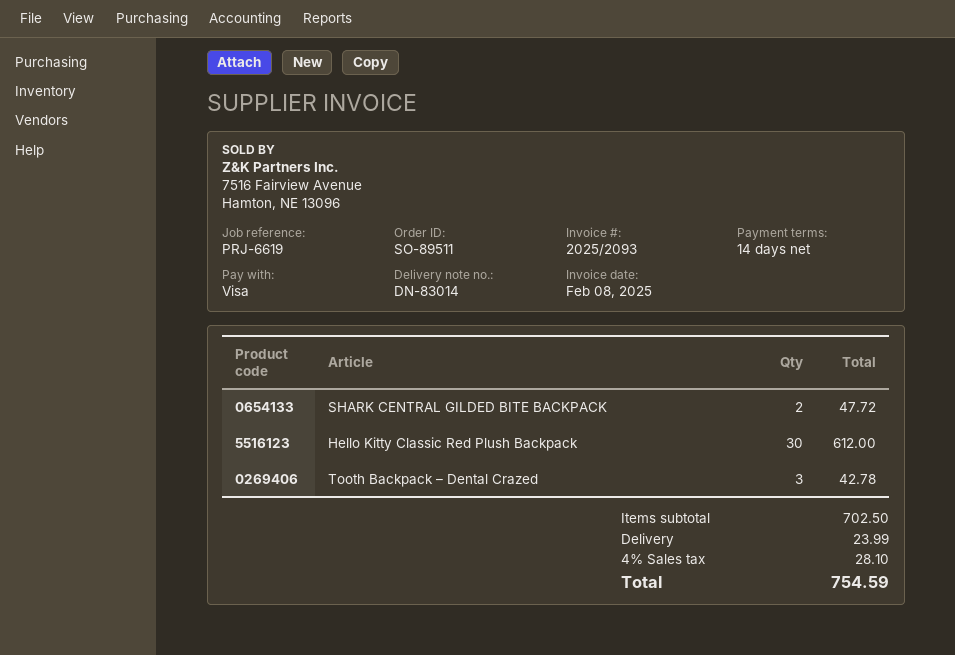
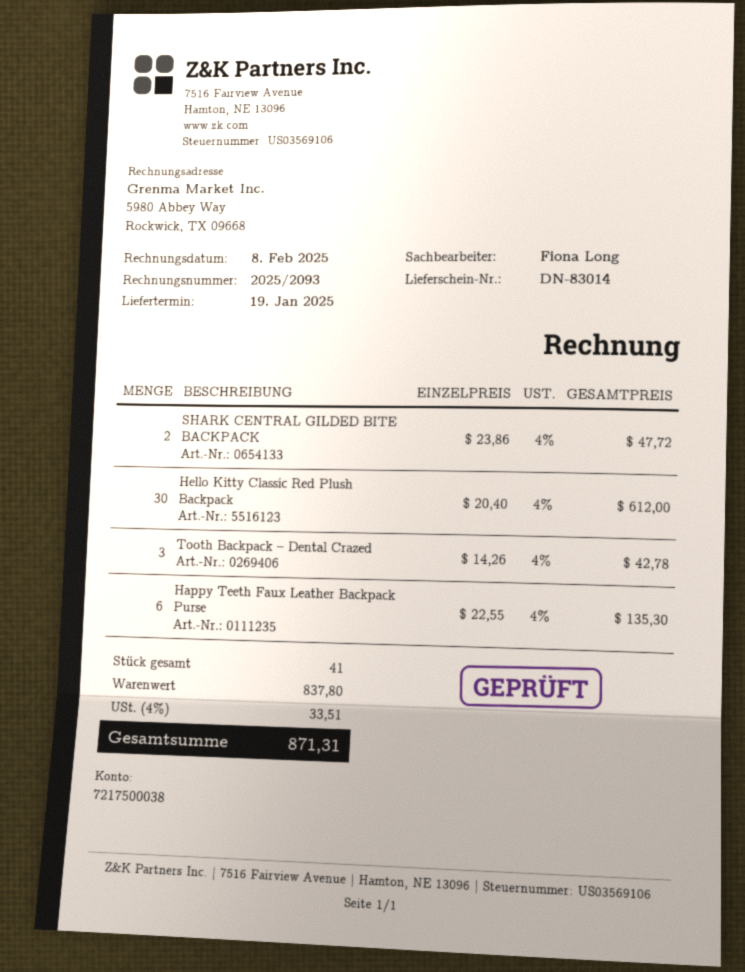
Happy Teeth Faux Leather Backpack Purse: none -> 6 for 135.30
subtotal: 702.50 -> 837.80
shipping: 23.99 -> none
tax: 4% = 28.10 -> 4% = 33.51
total: 754.59 -> 871.31

